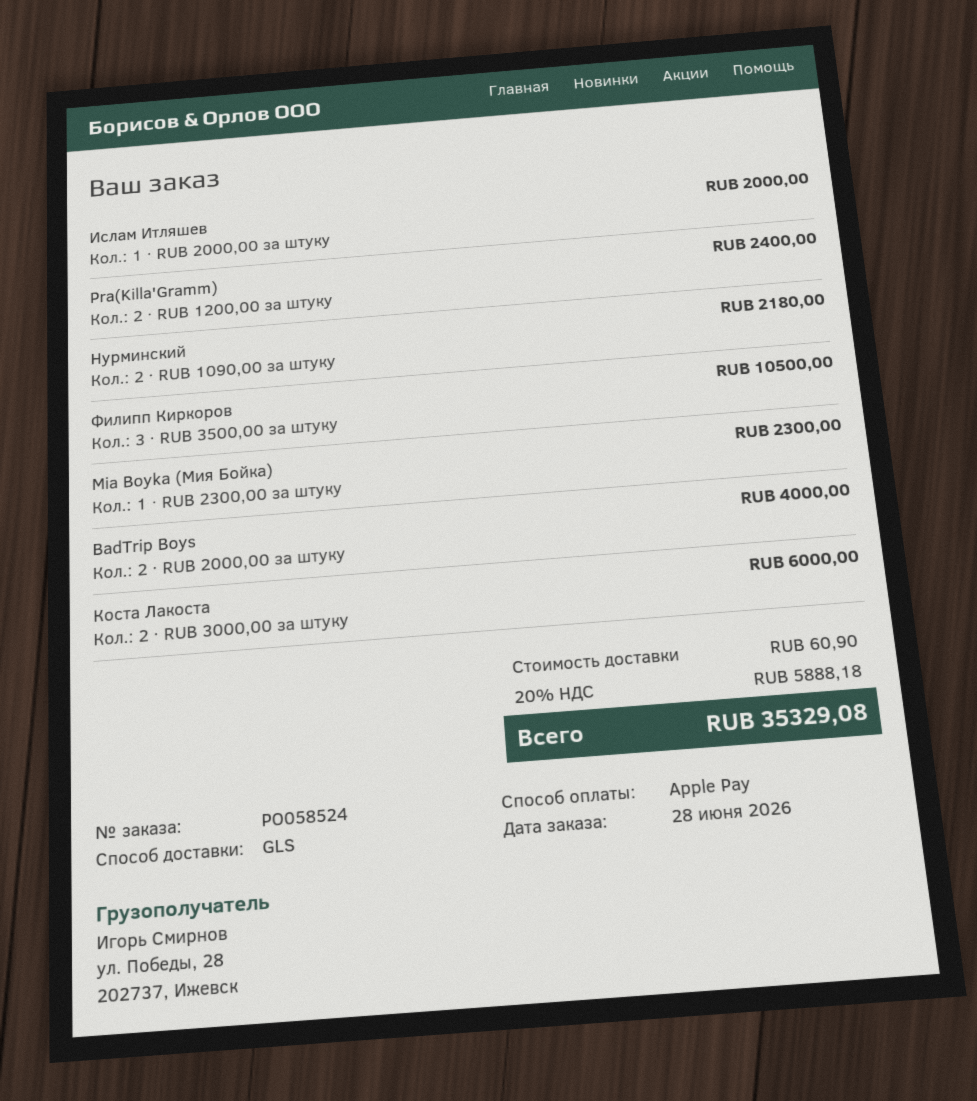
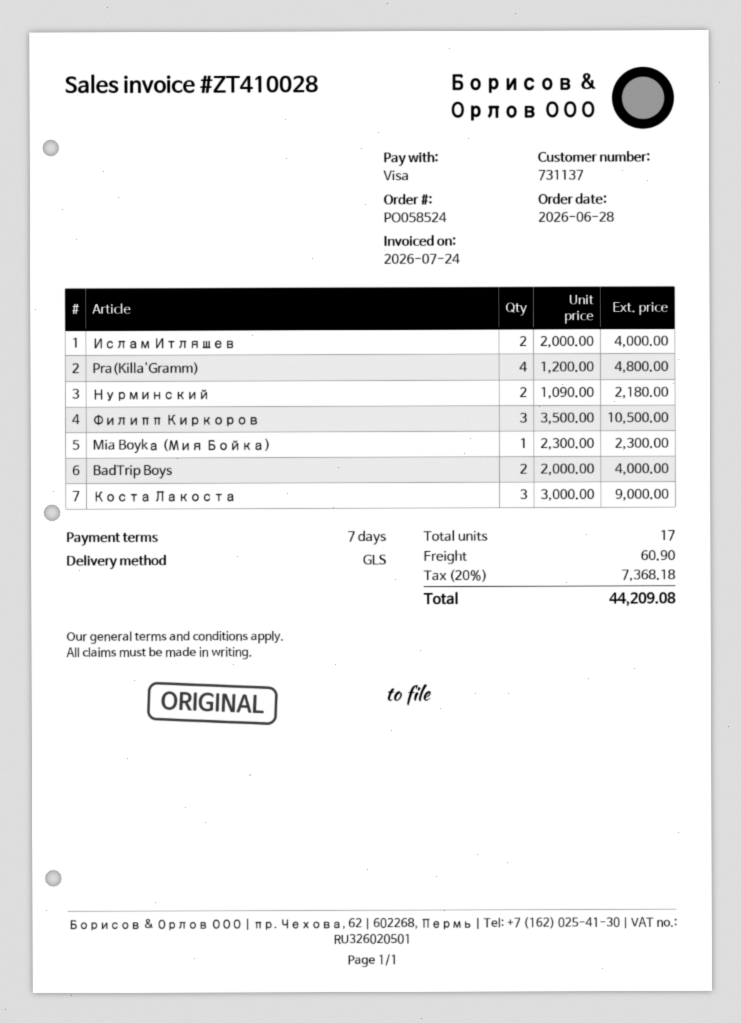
payment method: Apple Pay -> Visa
Ислам Итляшев: 1 x 2000.00 = 2000.00 -> 2 x 2000.00 = 4000.00
Pra(Killa'Gramm): 2 x 1200.00 = 2400.00 -> 4 x 1200.00 = 4800.00
Коста Лакоста: 2 x 3000.00 = 6000.00 -> 3 x 3000.00 = 9000.00
tax: 20% = 5888.18 -> 20% = 7368.18
total: 35329.08 -> 44209.08

